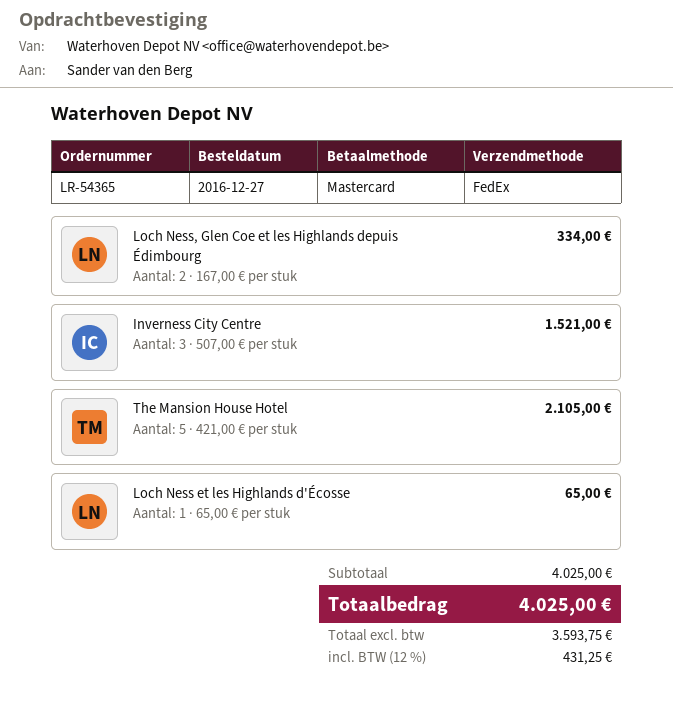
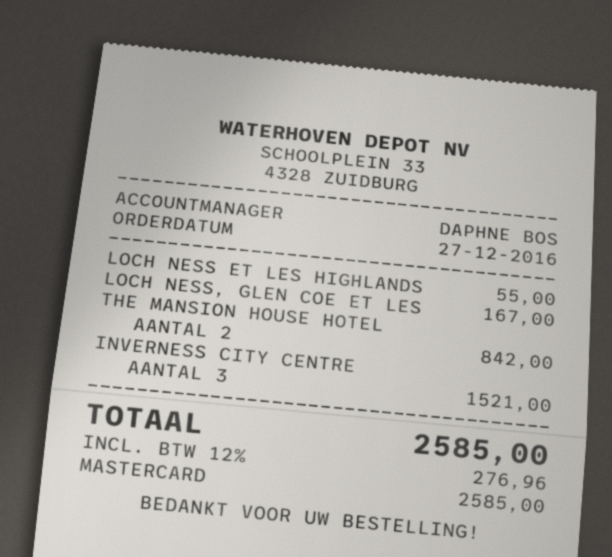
Loch Ness, Glen Coe et les Highlands depuis Édimbourg: 2 for 334.00 -> 1 for 167.00
The Mansion House Hotel: 5 for 2105.00 -> 2 for 842.00
Loch Ness et les Highlands d'Écosse: 1 for 65.00 -> 1 for 55.00
tax: 12% = 431.25 -> 12% = 276.96
total: 4025.00 -> 2585.00

